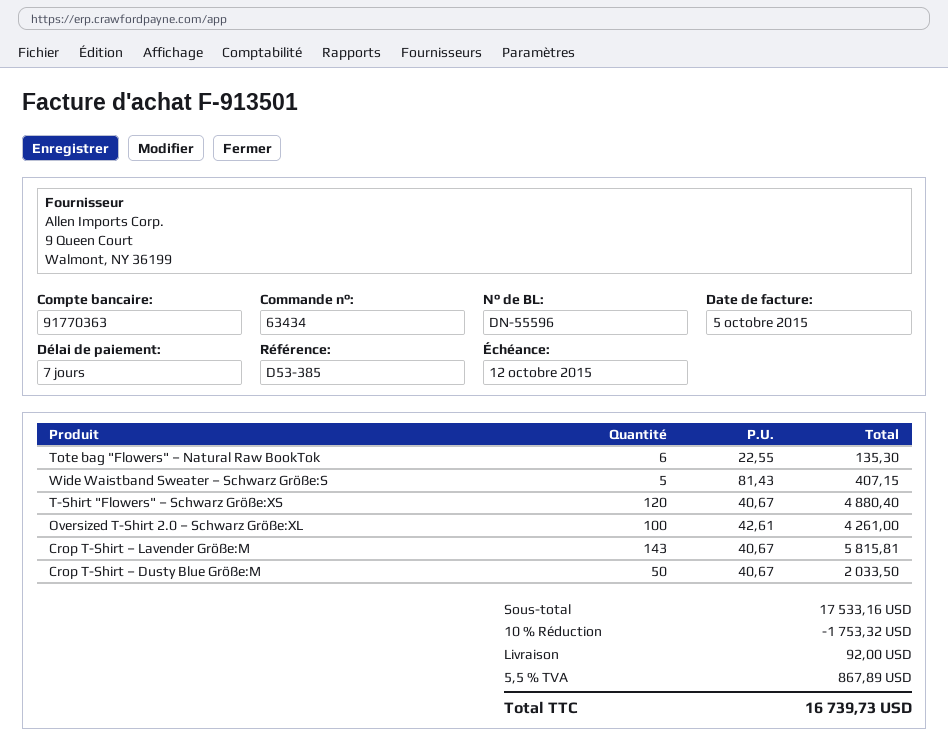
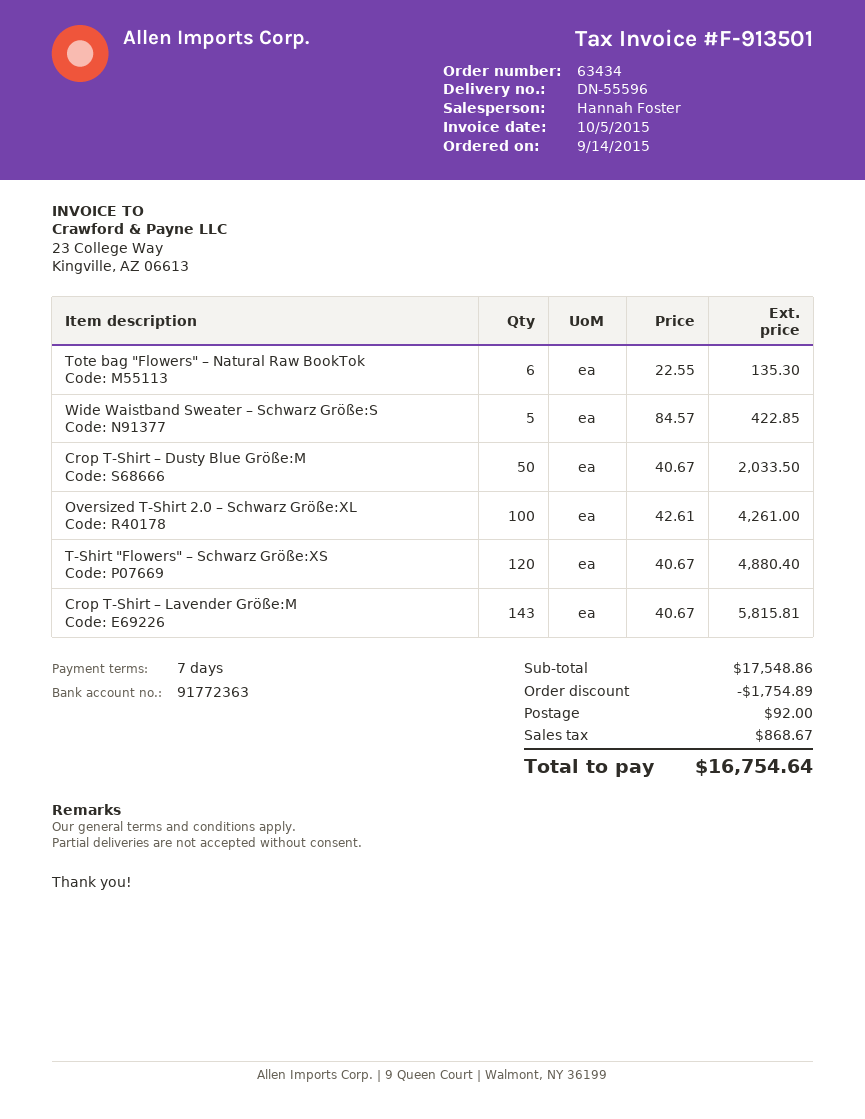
bank account: 91770363 -> 91772363
Wide Waistband Sweater – Schwarz Größe:S: 5 x 81.43 = 407.15 -> 5 x 84.57 = 422.85
subtotal: 17533.16 -> 17548.86
discount: 1753.32 -> 1754.89
tax: 867.89 -> 868.67
total: 16739.73 -> 16754.64

